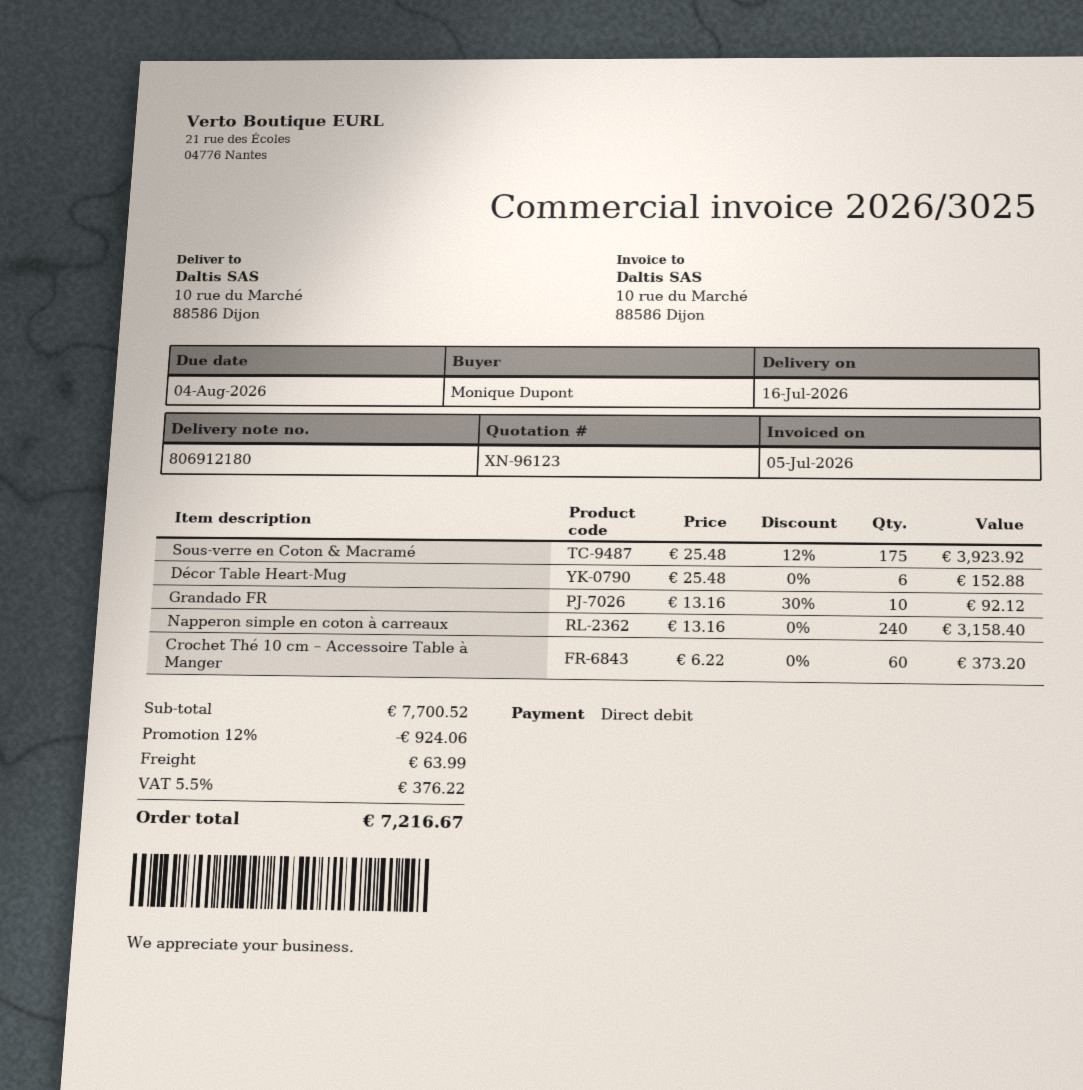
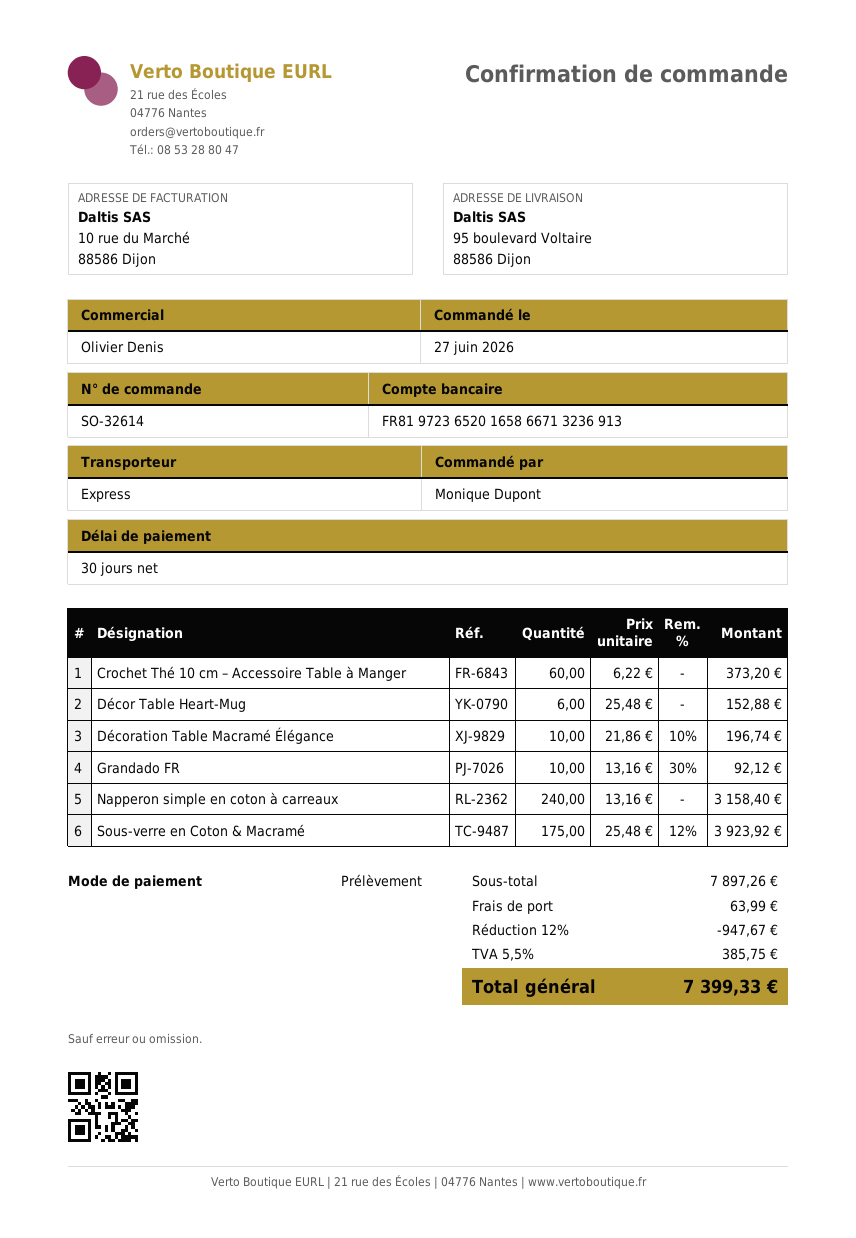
ship to: 10 rue du Marché, 88586 Dijon -> 95 boulevard Voltaire, 88586 Dijon
Décoration Table Macramé Élégance: none -> 10 x 21.86 - 10% = 196.74
subtotal: 7700.52 -> 7897.26
discount: 12% = 924.06 -> 12% = 947.67
tax: 5.5% = 376.22 -> 5.5% = 385.75
total: 7216.67 -> 7399.33

